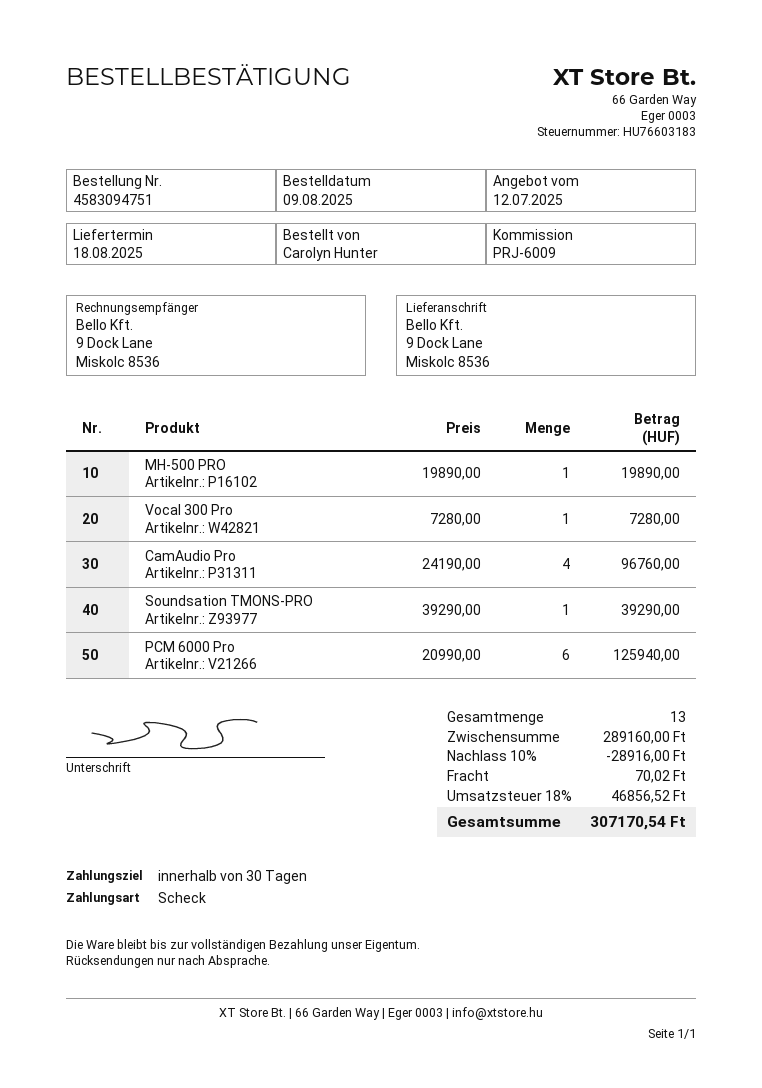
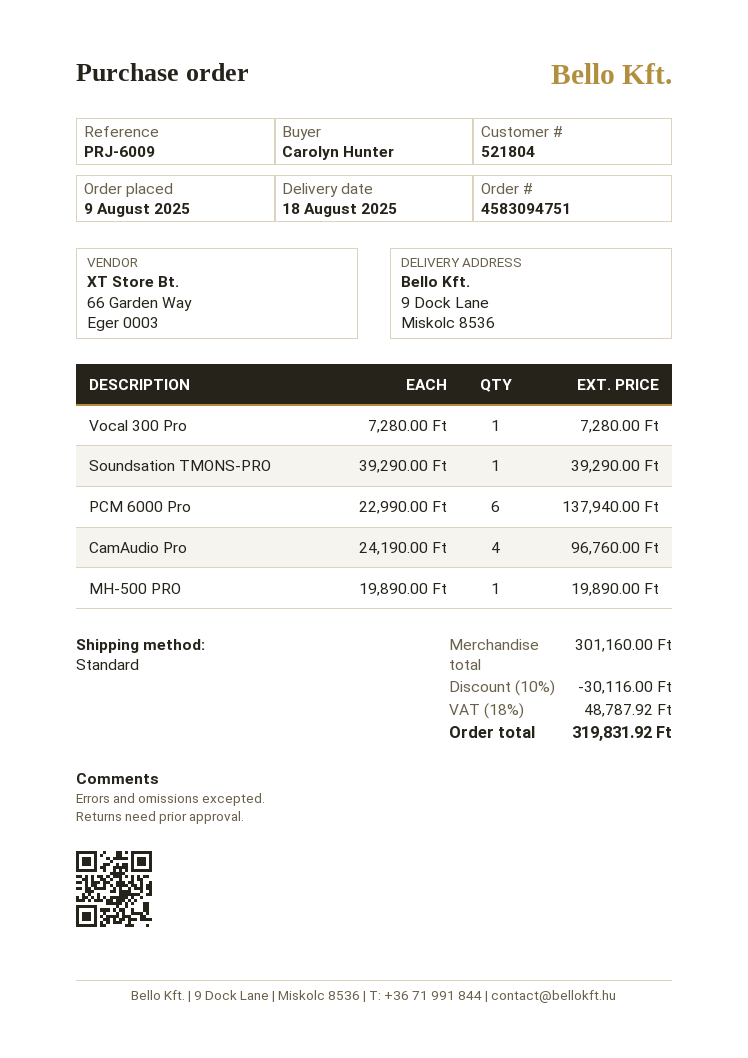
PCM 6000 Pro: 6 x 20990.00 = 125940.00 -> 6 x 22990.00 = 137940.00
subtotal: 289160.00 -> 301160.00
discount: 10% = 28916.00 -> 10% = 30116.00
shipping: 70.02 -> none
tax: 18% = 46856.52 -> 18% = 48787.92
total: 307170.54 -> 319831.92

